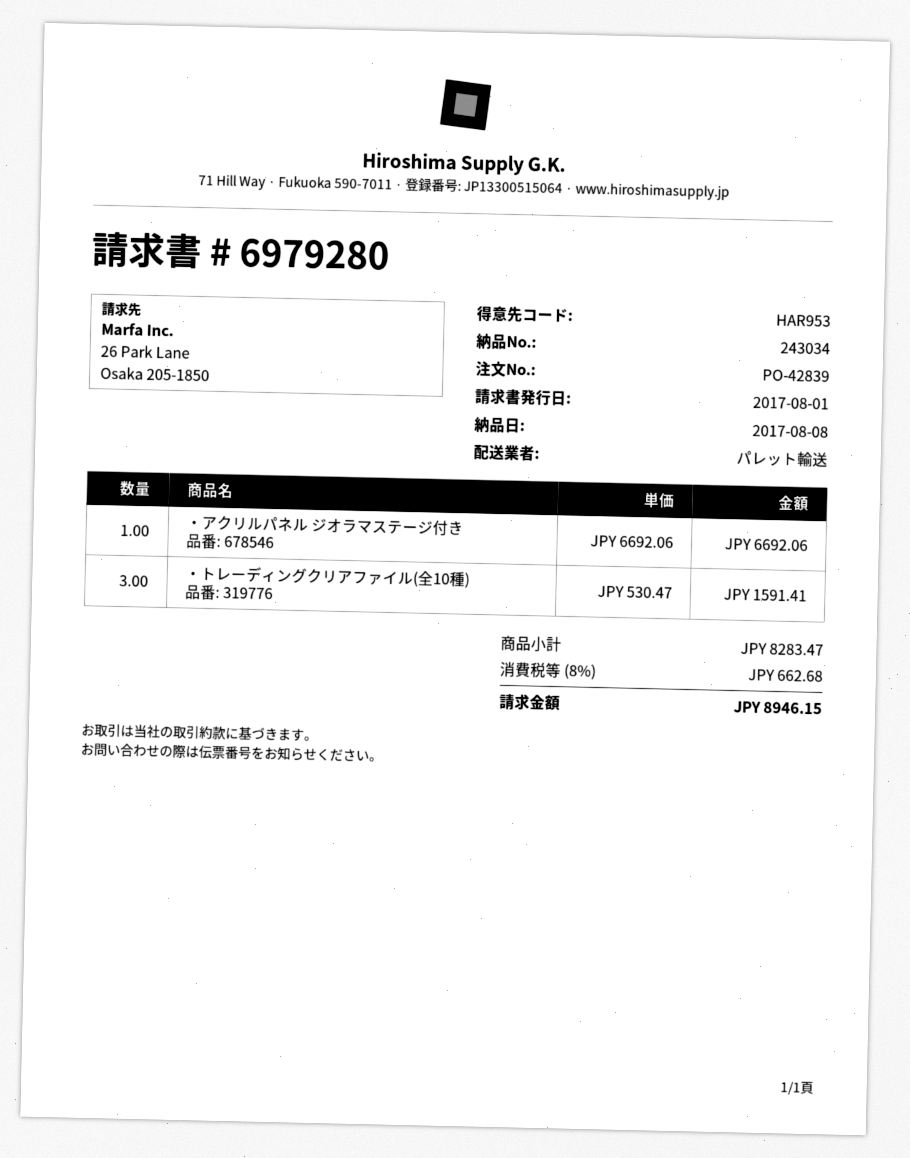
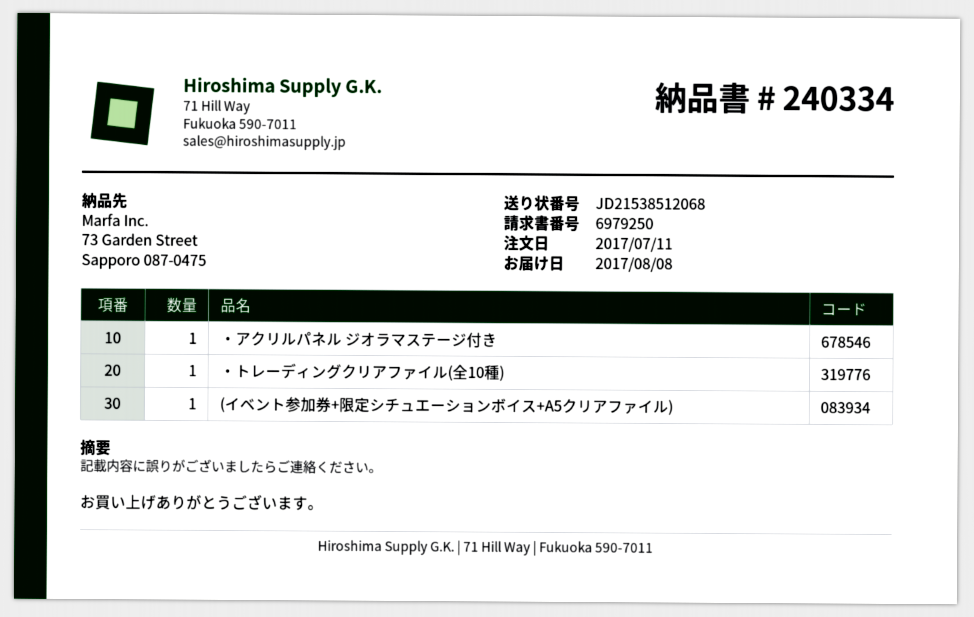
delivery note number: 243034 -> 240334
invoice number: 6979280 -> 6979250
・トレーディングクリアファイル(全10種): 3 -> 1
(イベント参加券+限定シチュエーションボイス+A5クリアファイル): none -> 1

